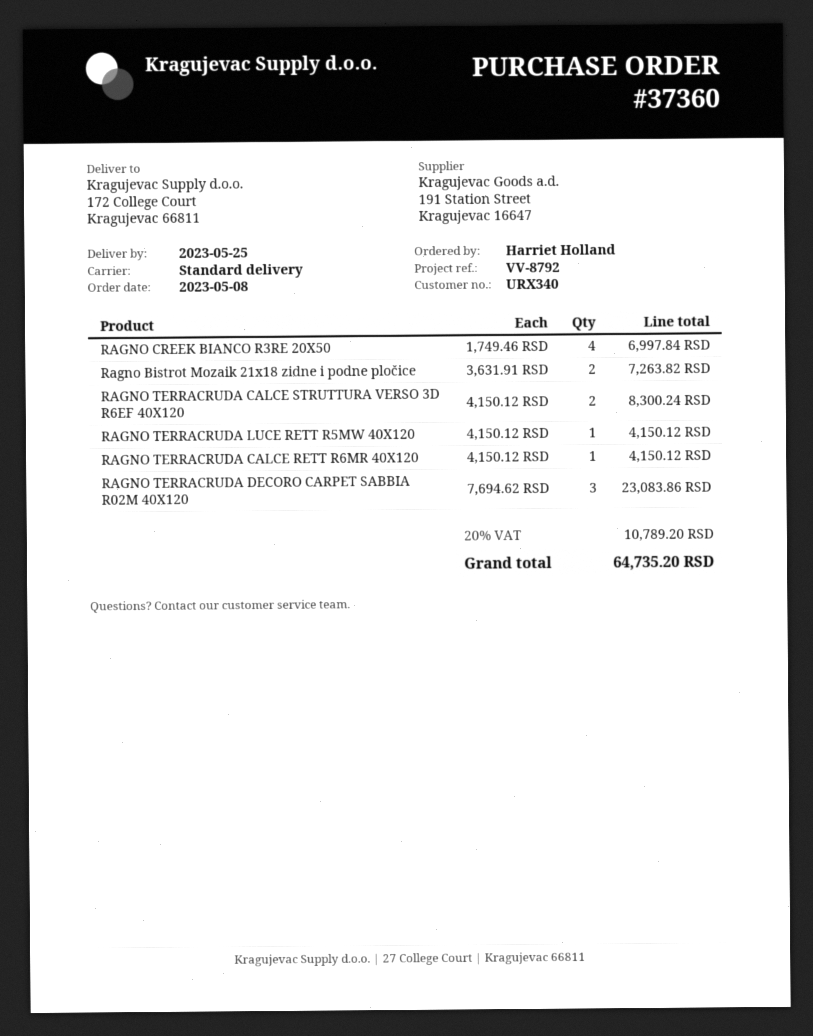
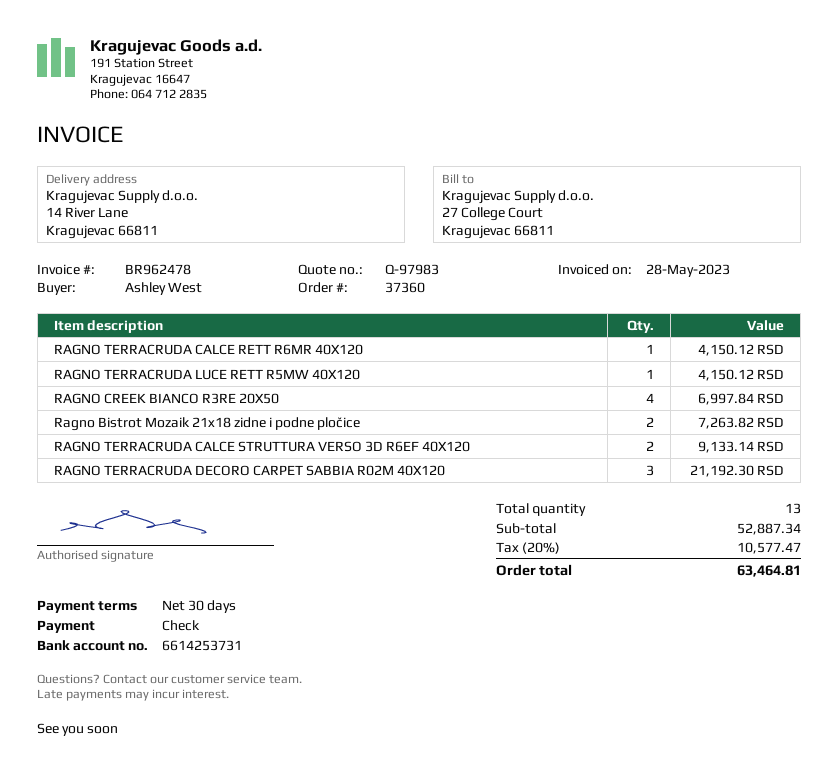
ordered by: Harriet Holland -> Ashley West
ship to: 172 College Court, Kragujevac 66811 -> 14 River Lane, Kragujevac 66811
RAGNO TERRACRUDA CALCE STRUTTURA VERSO 3D R6EF 40X120: 2 for 8300.24 -> 2 for 9133.14
RAGNO TERRACRUDA DECORO CARPET SABBIA R02M 40X120: 3 for 23083.86 -> 3 for 21192.30
tax: 20% = 10789.20 -> 20% = 10577.47
total: 64735.20 -> 63464.81

